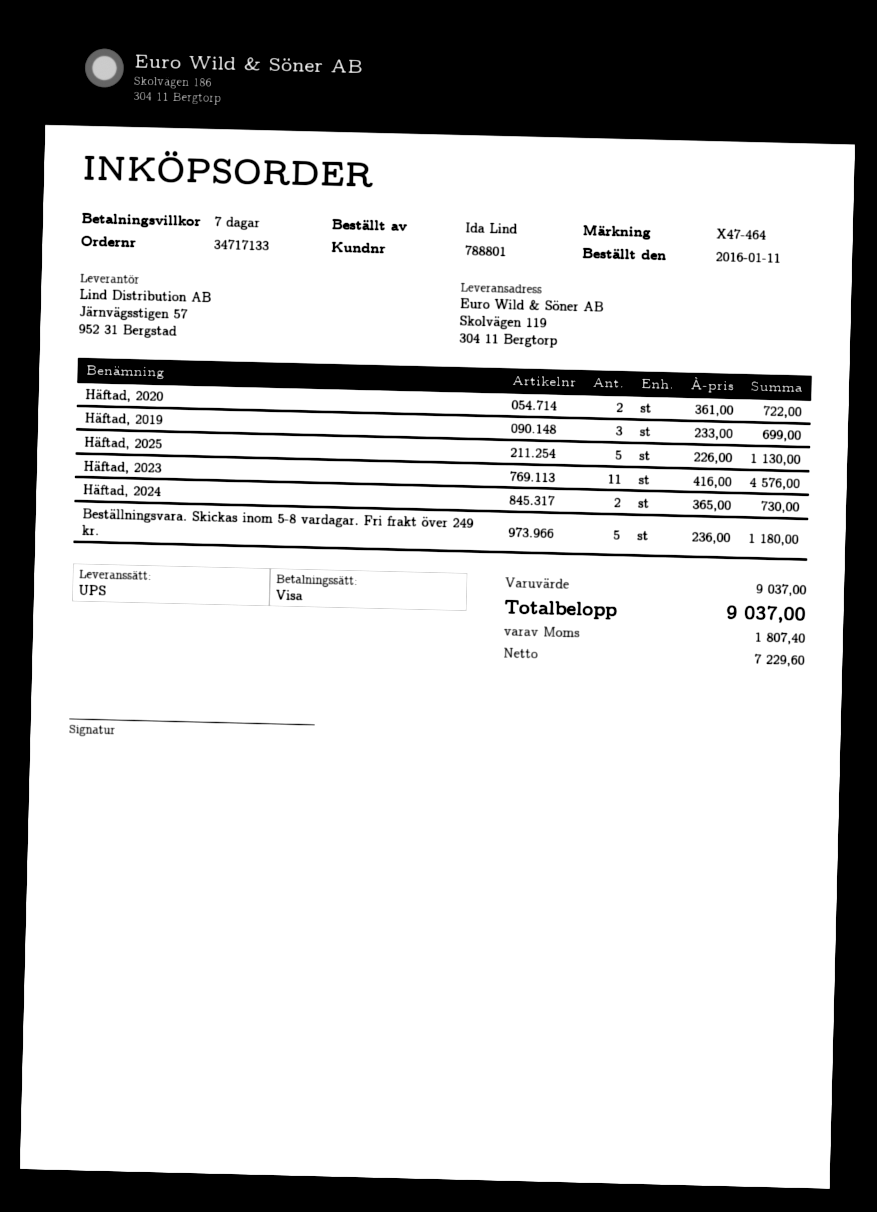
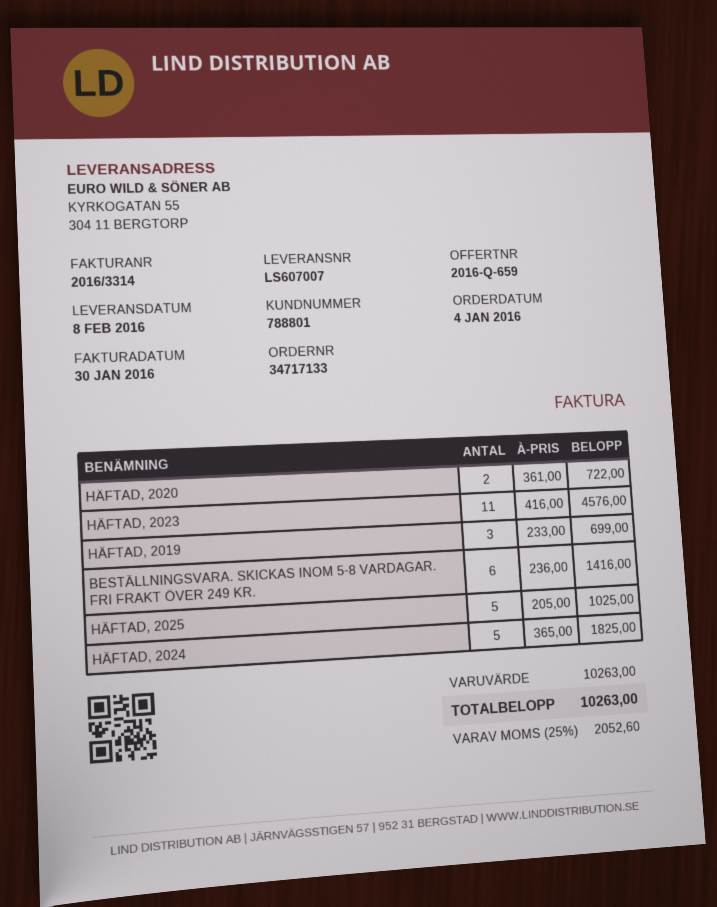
order date: 2016-01-11 -> 2016-01-04
ship to: Skolvägen 119, 304 11 Bergtorp -> KYRKOGATAN 55, 304 11 BERGTORP
Häftad, 2025: 5 x 226.00 = 1130.00 -> 5 x 205.00 = 1025.00
Häftad, 2024: 2 x 365.00 = 730.00 -> 5 x 365.00 = 1825.00
Beställningsvara. Skickas inom 5-8 vardagar. Fri frakt över 249 kr.: 5 x 236.00 = 1180.00 -> 6 x 236.00 = 1416.00
subtotal: 9037.00 -> 10263.00
tax: 1807.40 -> 2052.60
total: 9037.00 -> 10263.00

